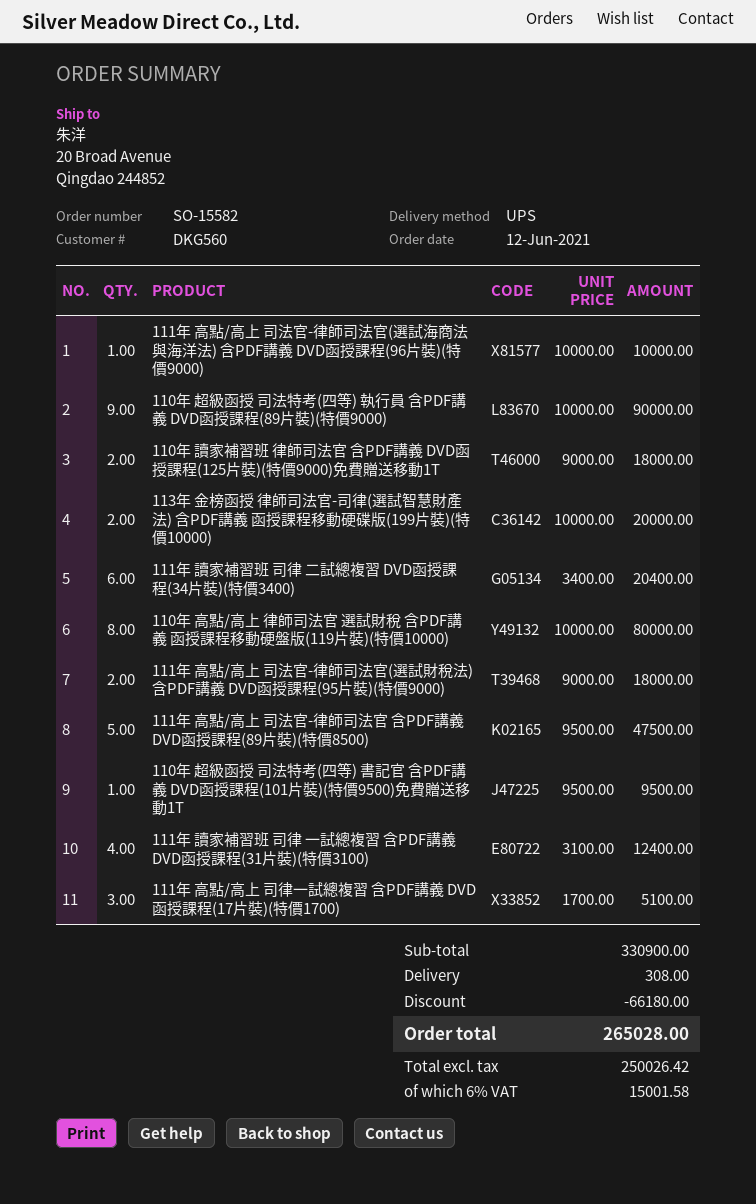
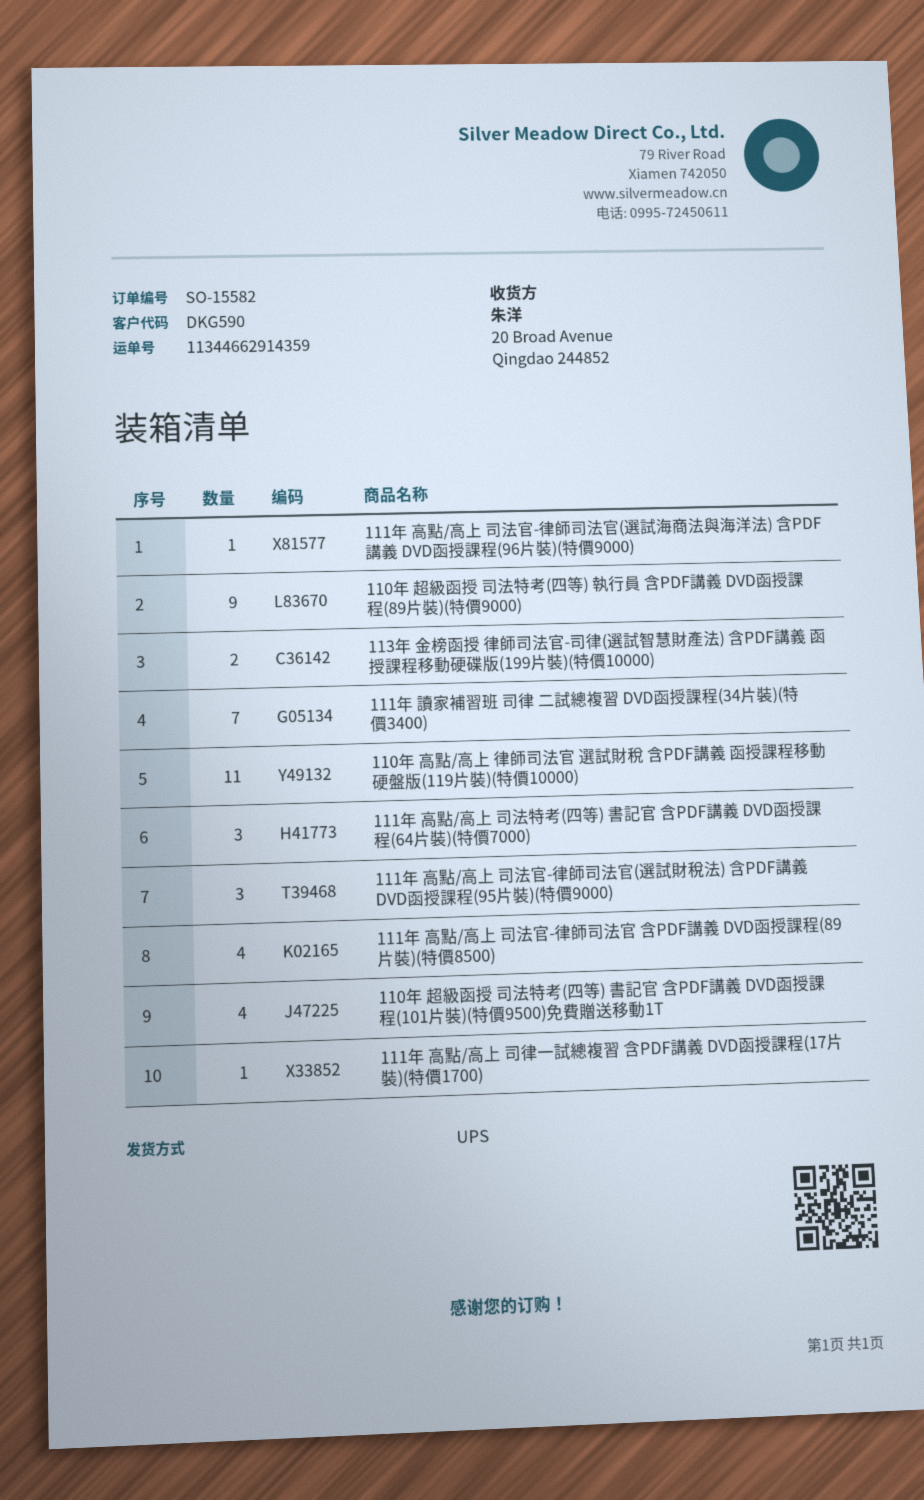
customer number: DKG560 -> DKG590
110年 讀家補習班 律師司法官 含PDF講義 DVD函授課程(125片裝)(特價9000)免費贈送移動1T: 2 -> none
111年 讀家補習班 司律 二試總複習 DVD函授課程(34片裝)(特價3400): 6 -> 7
110年 高點/高上 律師司法官 選試財稅 含PDF講義 函授課程移動硬盤版(119片裝)(特價10000): 8 -> 11
111年 高點/高上 司法官-律師司法官(選試財稅法) 含PDF講義 DVD函授課程(95片裝)(特價9000): 2 -> 3
111年 高點/高上 司法官-律師司法官 含PDF講義 DVD函授課程(89片裝)(特價8500): 5 -> 4
110年 超級函授 司法特考(四等) 書記官 含PDF講義 DVD函授課程(101片裝)(特價9500)免費贈送移動1T: 1 -> 4
111年 讀家補習班 司律 一試總複習 含PDF講義 DVD函授課程(31片裝)(特價3100): 4 -> none
111年 高點/高上 司律一試總複習 含PDF講義 DVD函授課程(17片裝)(特價1700): 3 -> 1
111年 高點/高上 司法特考(四等) 書記官 含PDF講義 DVD函授課程(64片裝)(特價7000): none -> 3

